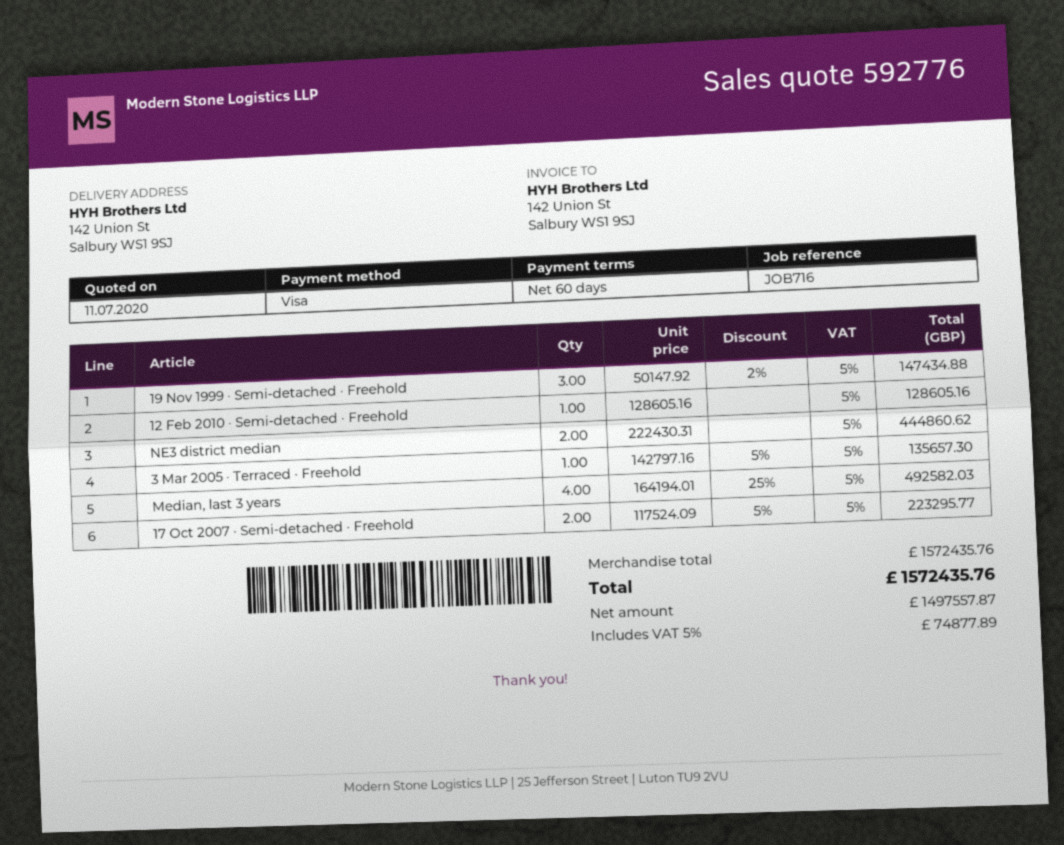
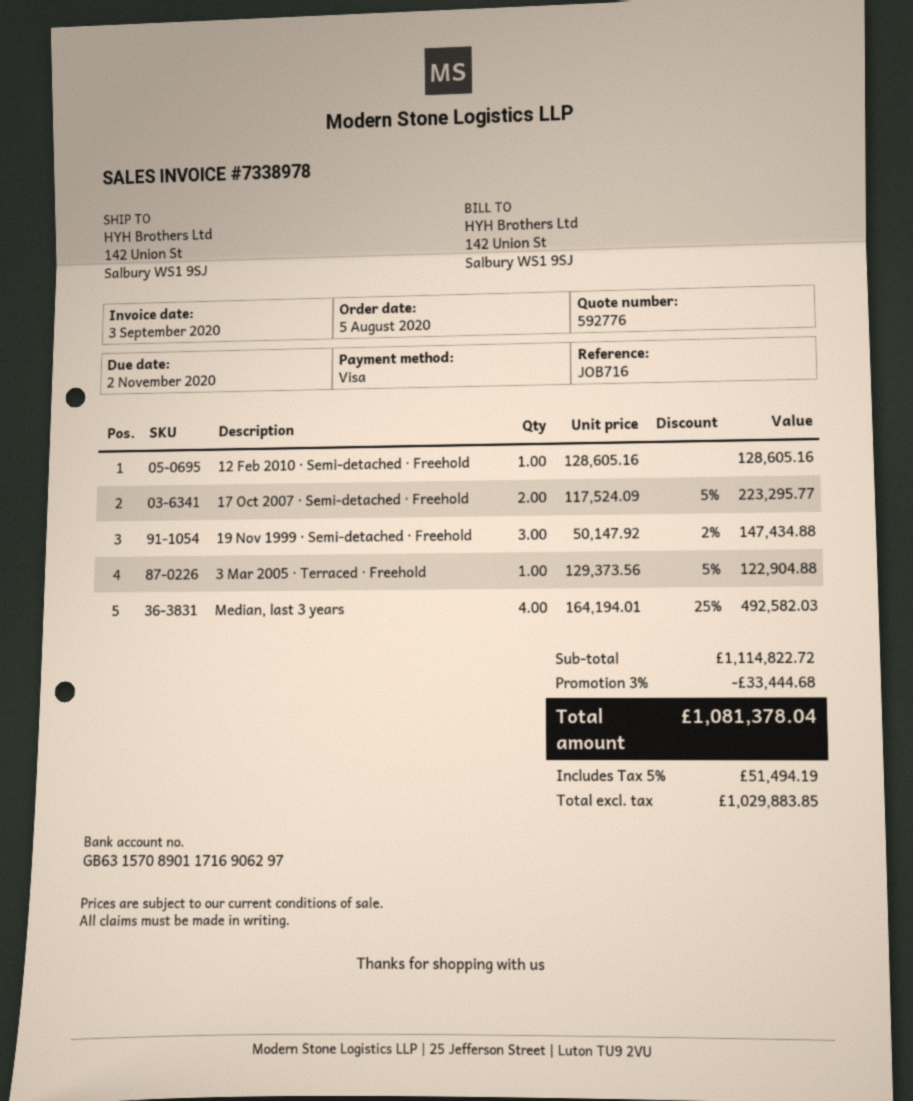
NE3 district median: 2 x 222430.31 = 444860.62 -> none
3 Mar 2005 · Terraced · Freehold: 1 x 142797.16 - 5% = 135657.30 -> 1 x 129373.56 - 5% = 122904.88
subtotal: 1572435.76 -> 1114822.72
discount: none -> 3% = 33444.68
net: 1497557.87 -> 1029883.85
tax: 5% = 74877.89 -> 5% = 51494.19
total: 1572435.76 -> 1081378.04

